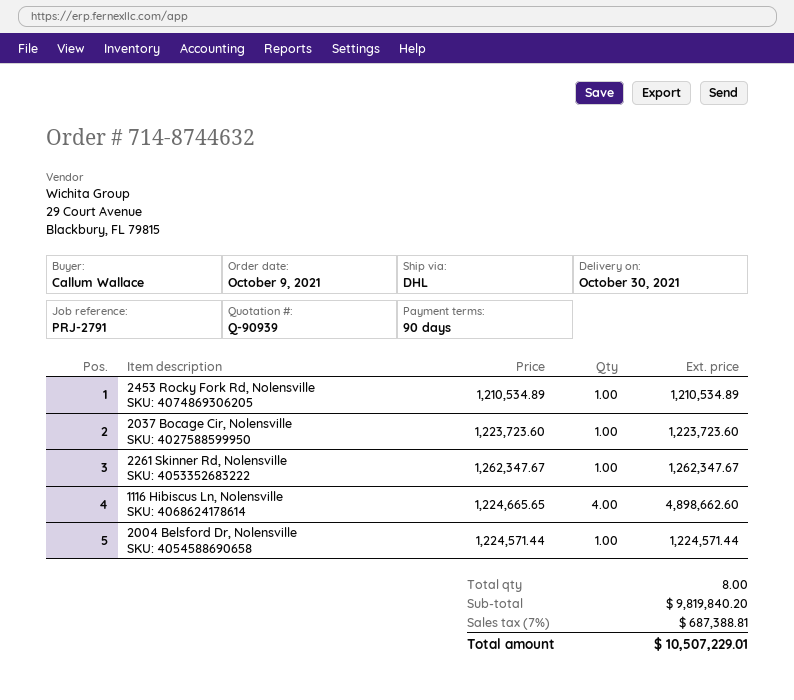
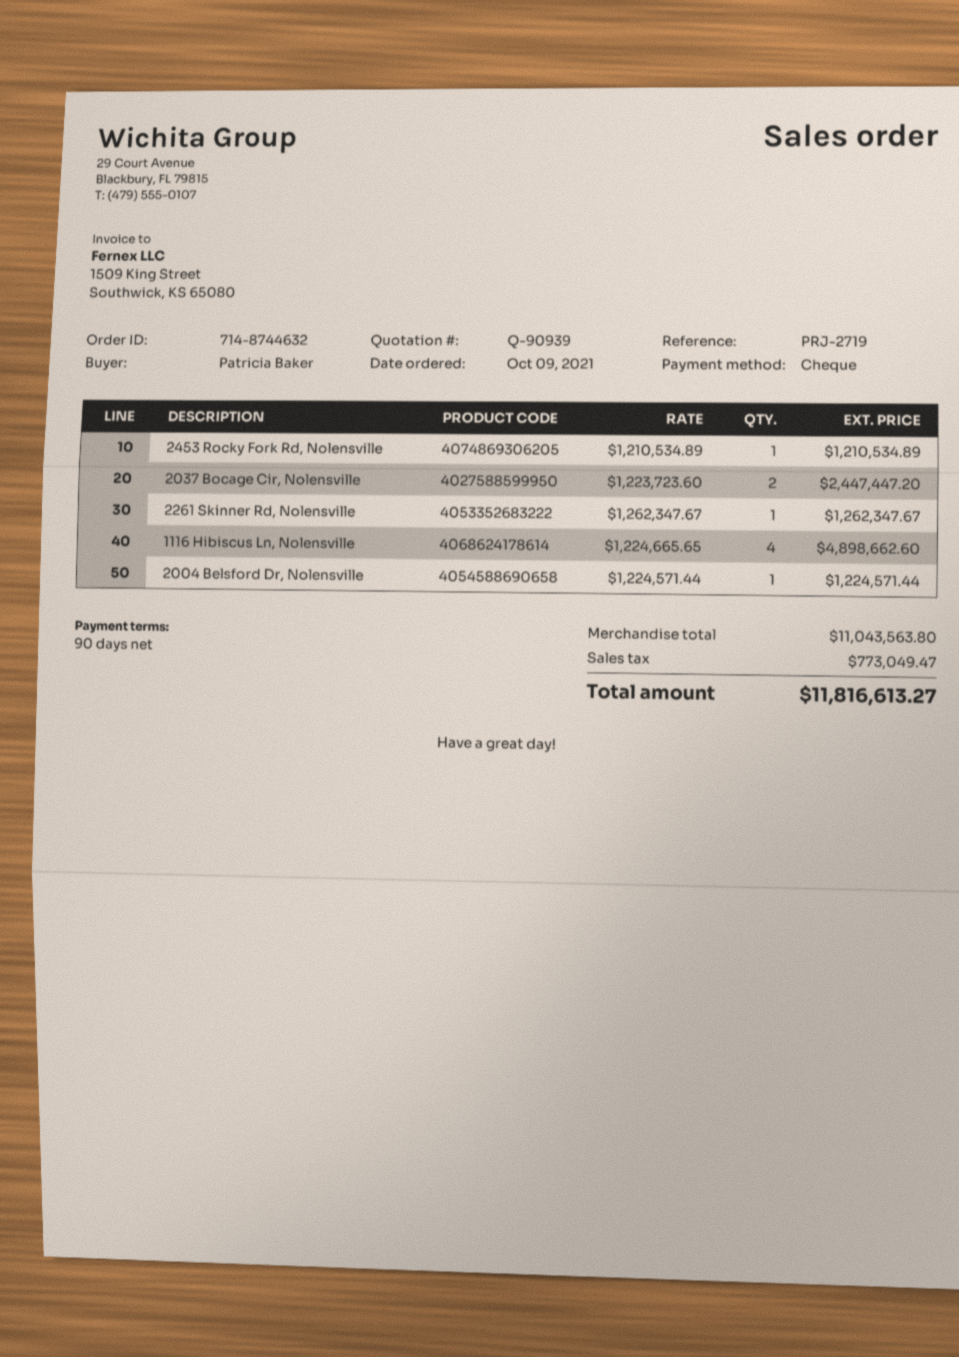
reference: PRJ-2791 -> PRJ-2719
ordered by: Callum Wallace -> Patricia Baker
2037 Bocage Cir, Nolensville: 1 x 1223723.60 = 1223723.60 -> 2 x 1223723.60 = 2447447.20
subtotal: 9819840.20 -> 11043563.80
tax: 687388.81 -> 773049.47
total: 10507229.01 -> 11816613.27

